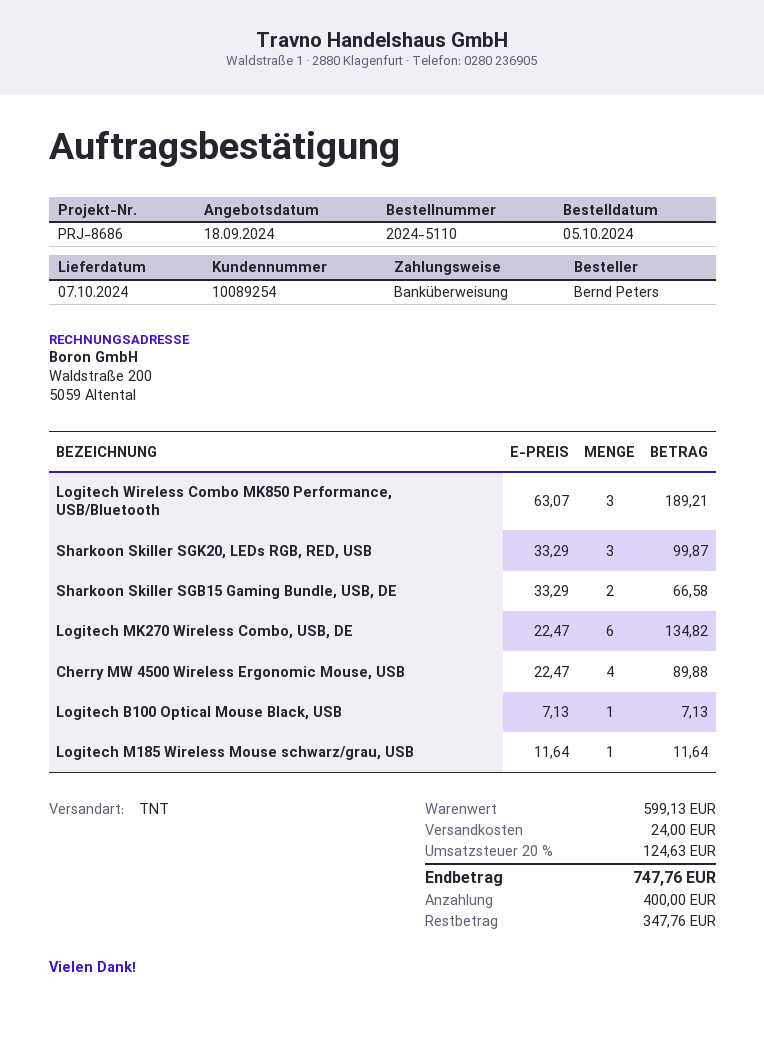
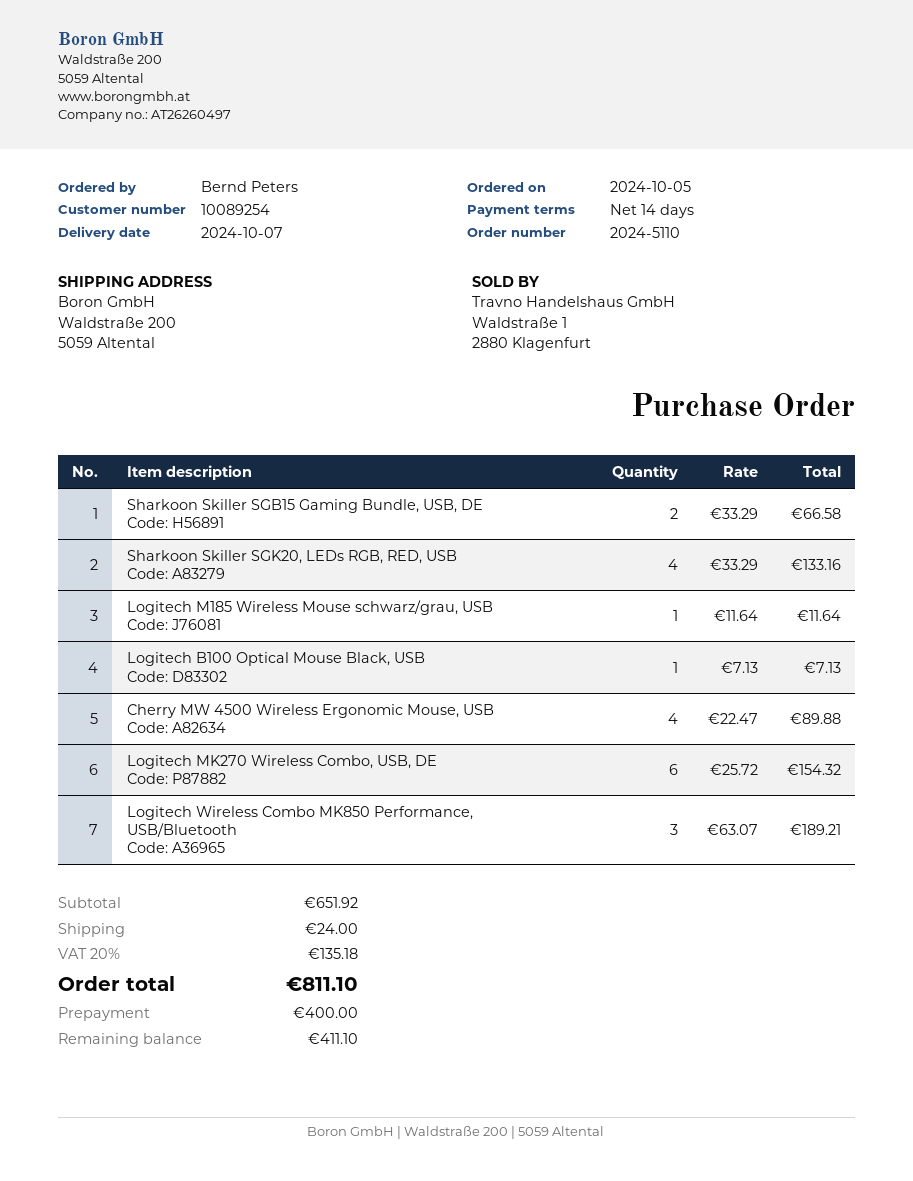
Sharkoon Skiller SGK20, LEDs RGB, RED, USB: 3 x 33.29 = 99.87 -> 4 x 33.29 = 133.16
Logitech MK270 Wireless Combo, USB, DE: 6 x 22.47 = 134.82 -> 6 x 25.72 = 154.32
subtotal: 599.13 -> 651.92
tax: 20% = 124.63 -> 20% = 135.18
total: 747.76 -> 811.10
balance: 347.76 -> 411.10

